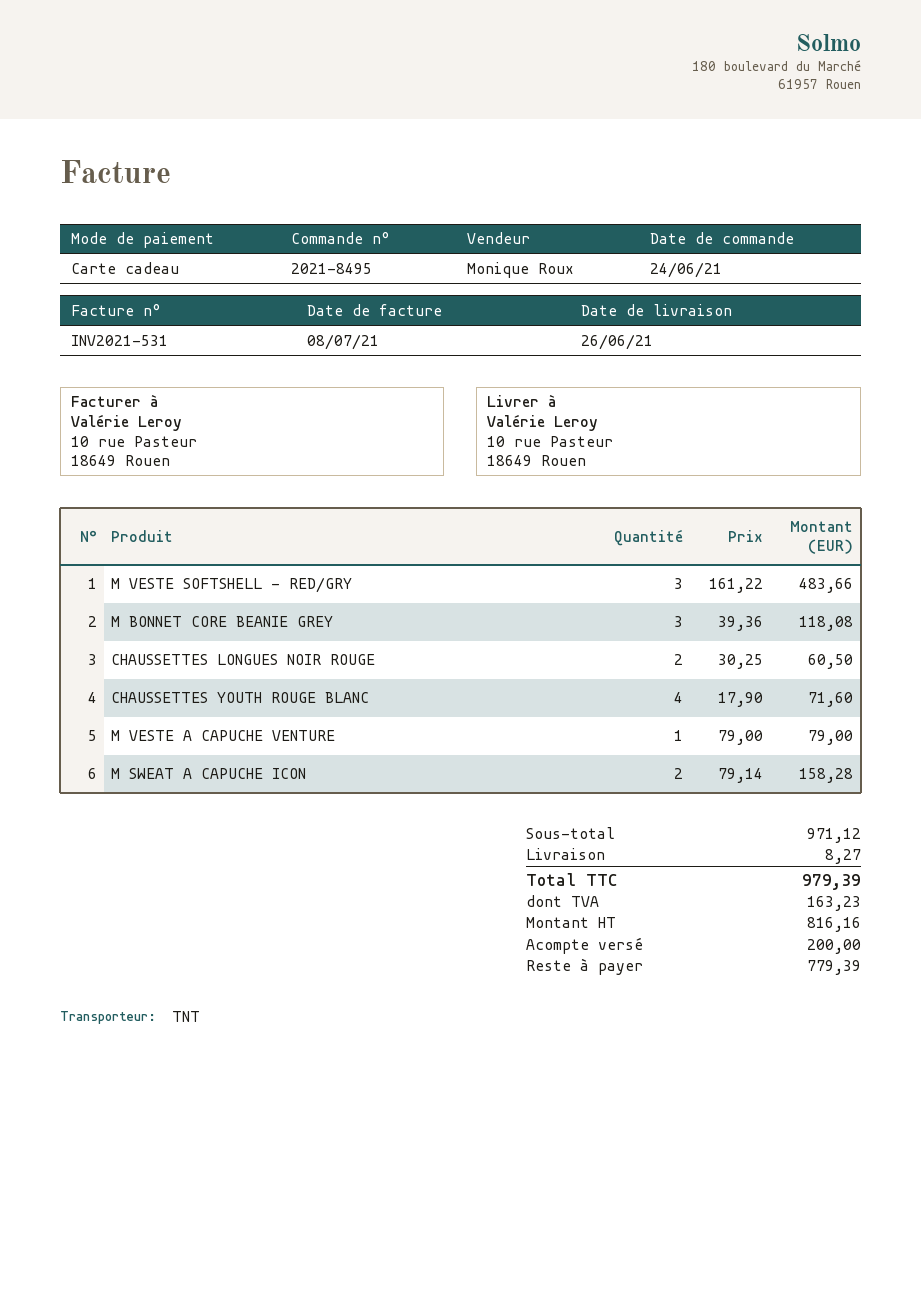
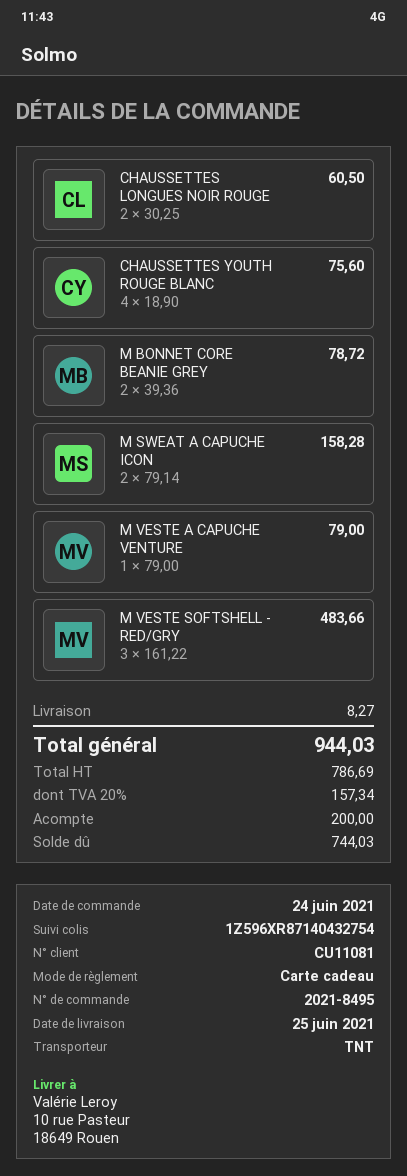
delivery date: 2021-06-26 -> 2021-06-25
M BONNET CORE BEANIE GREY: 3 x 39.36 = 118.08 -> 2 x 39.36 = 78.72
CHAUSSETTES YOUTH ROUGE BLANC: 4 x 17.90 = 71.60 -> 4 x 18.90 = 75.60
net: 816.16 -> 786.69
tax: 163.23 -> 157.34
total: 979.39 -> 944.03
balance: 779.39 -> 744.03

